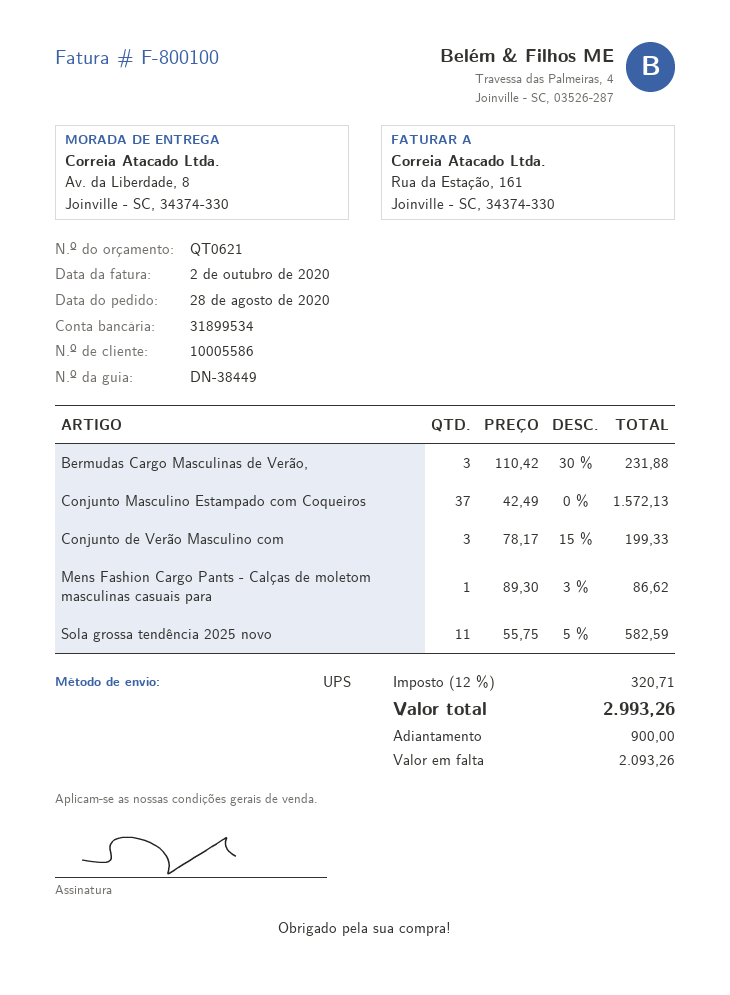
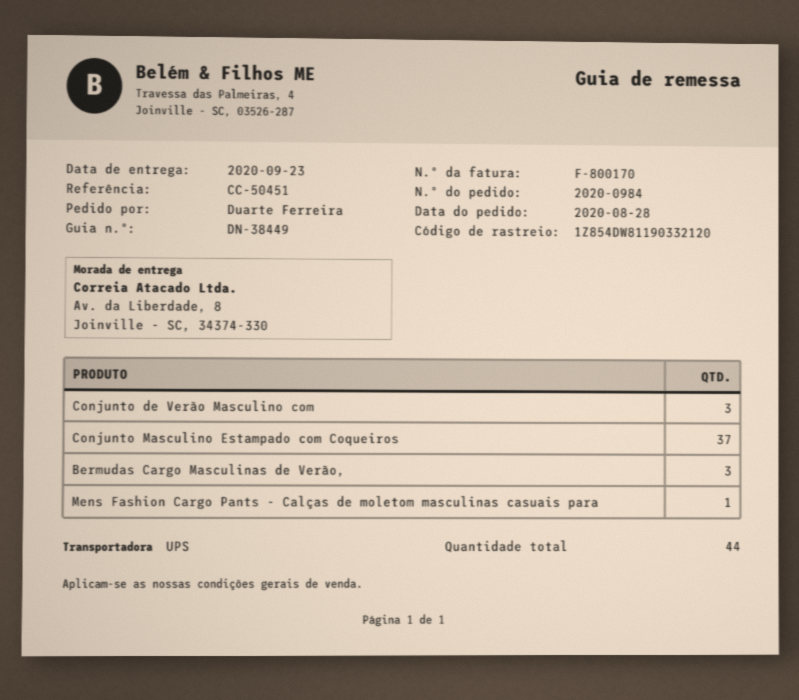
invoice number: F-800100 -> F-800170
Sola grossa tendência 2025 novo: 11 -> none

